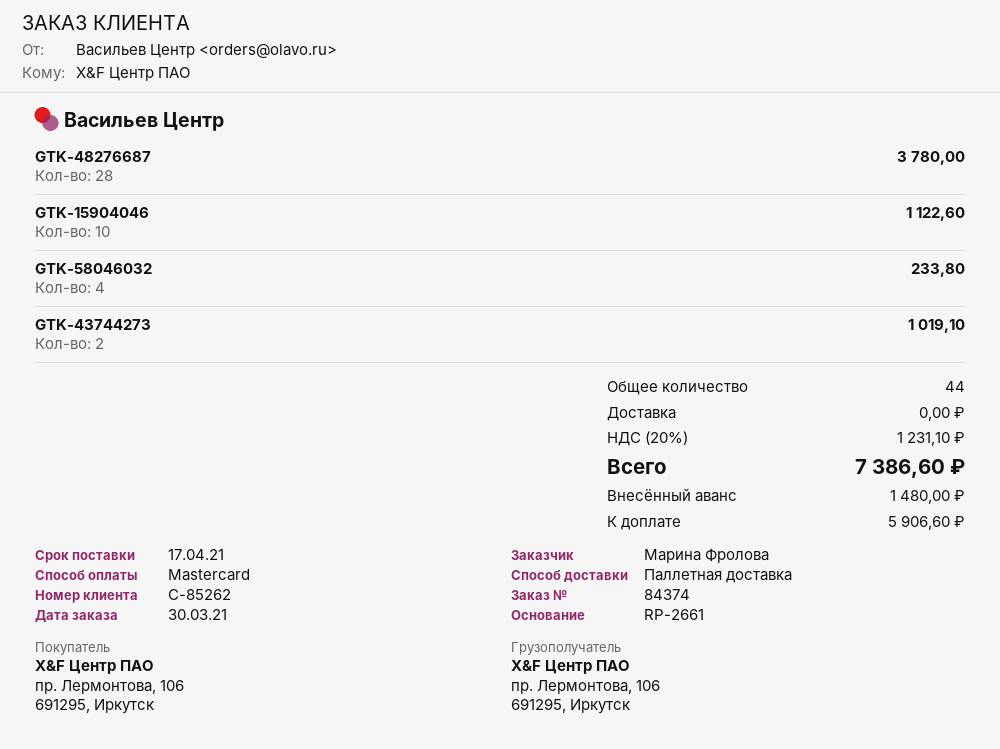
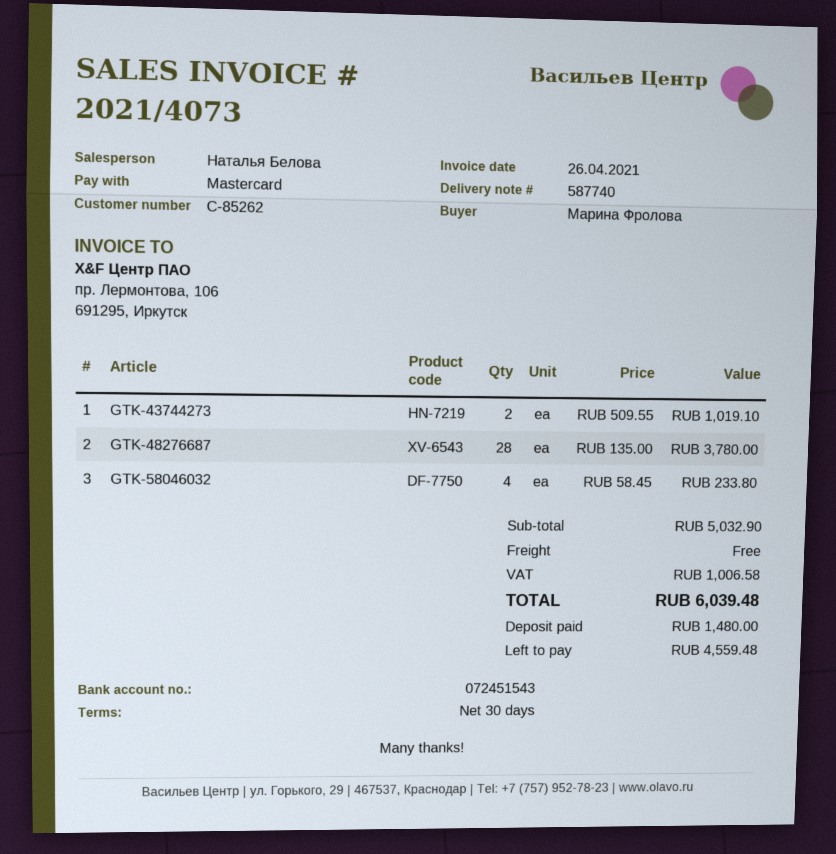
GTK-15904046: 10 for 1122.60 -> none
tax: 1231.10 -> 1006.58
total: 7386.60 -> 6039.48
balance: 5906.60 -> 4559.48

